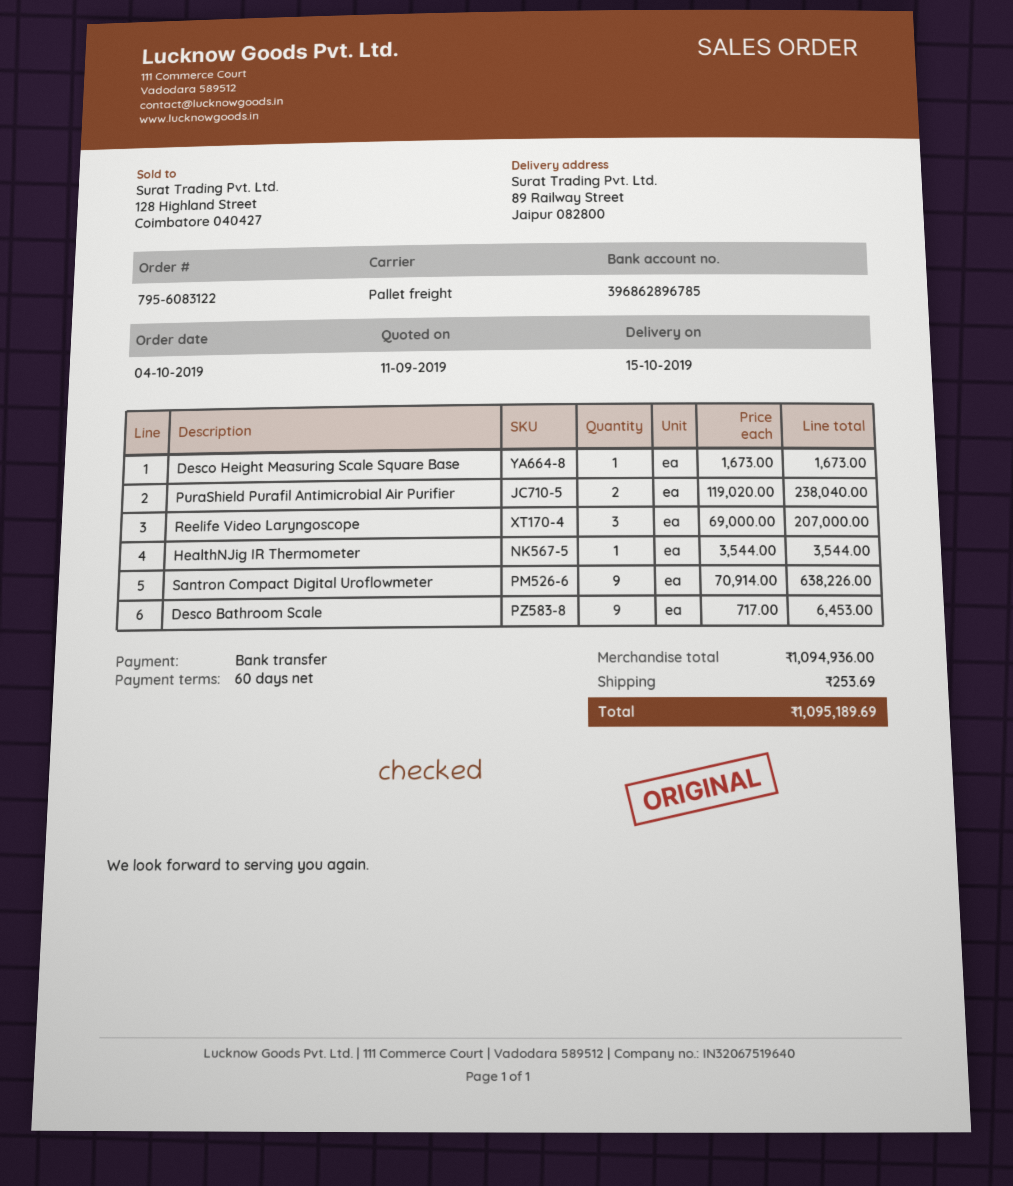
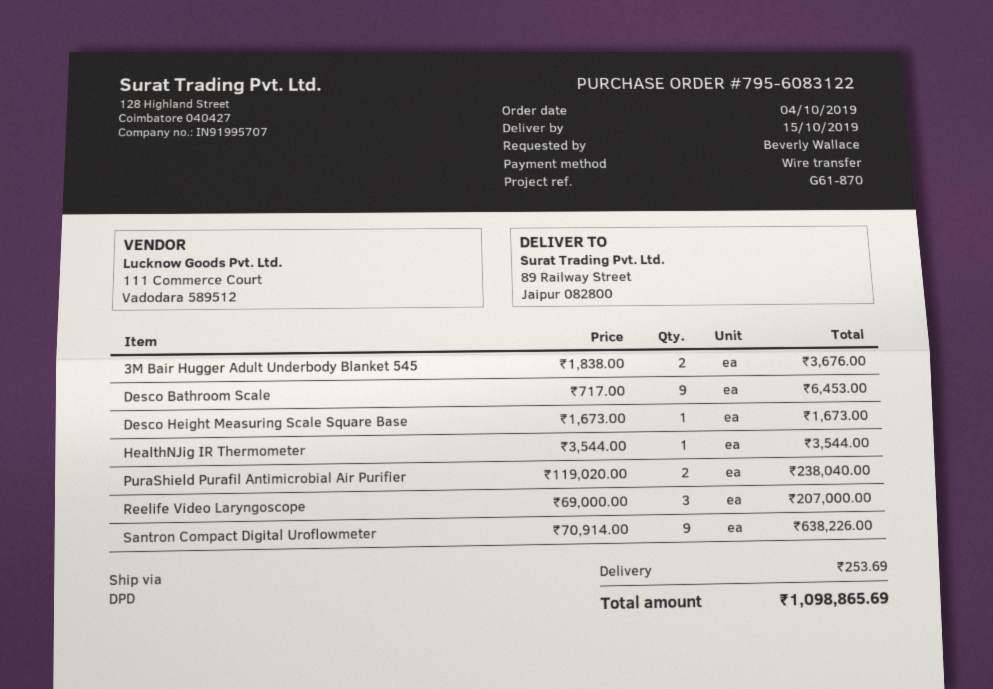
shipping method: pallet freight -> DPD
3M Bair Hugger Adult Underbody Blanket 545: none -> 2 x 1838.00 = 3676.00
total: 1095189.69 -> 1098865.69

